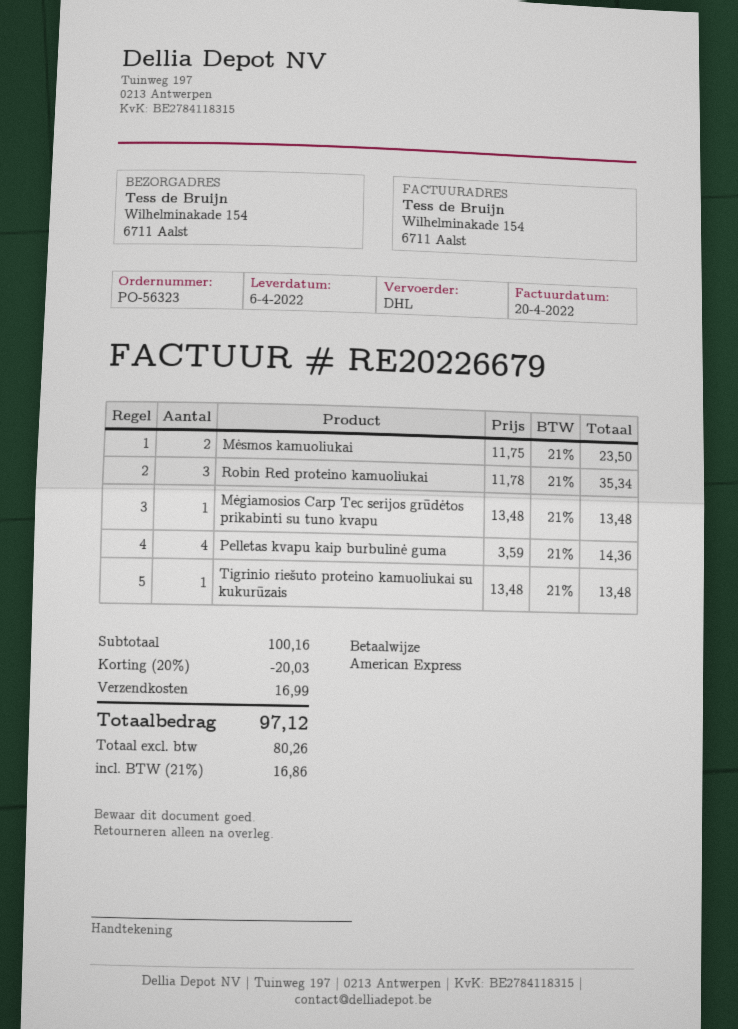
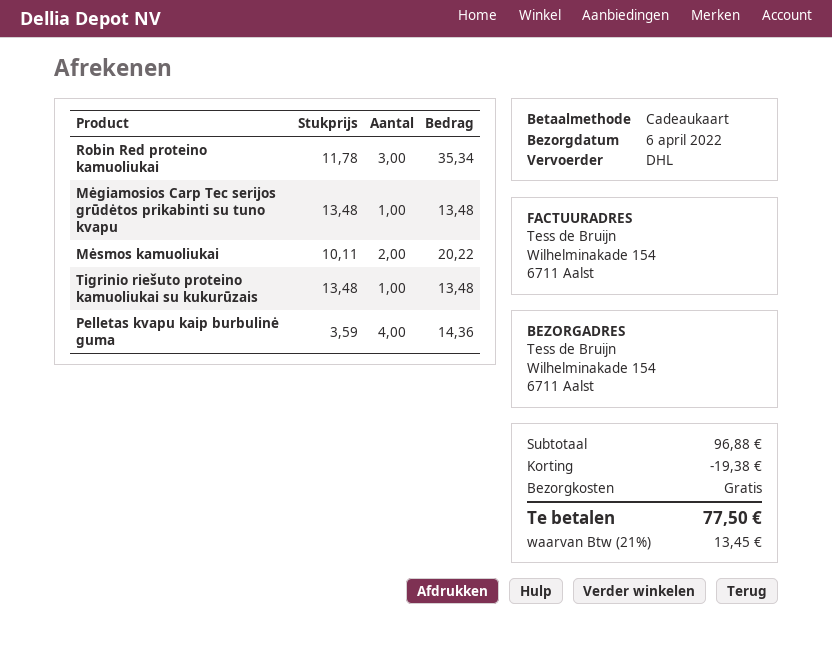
payment method: American Express -> gift card
Mėsmos kamuoliukai: 2 x 11.75 = 23.50 -> 2 x 10.11 = 20.22
subtotal: 100.16 -> 96.88
discount: 20.03 -> 19.38
shipping: 16.99 -> 0.00
tax: 21% = 16.86 -> 21% = 13.45
total: 97.12 -> 77.50

